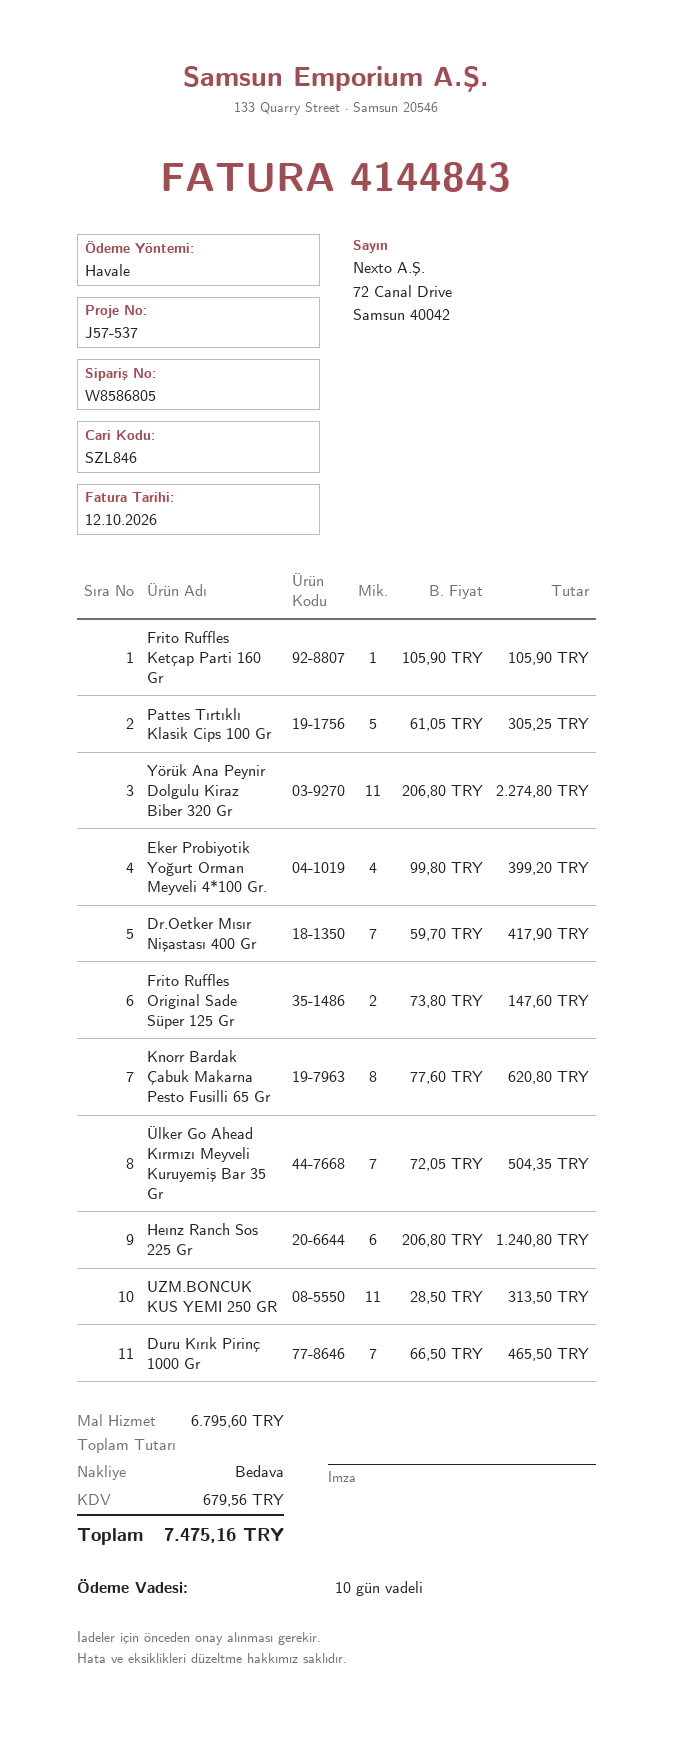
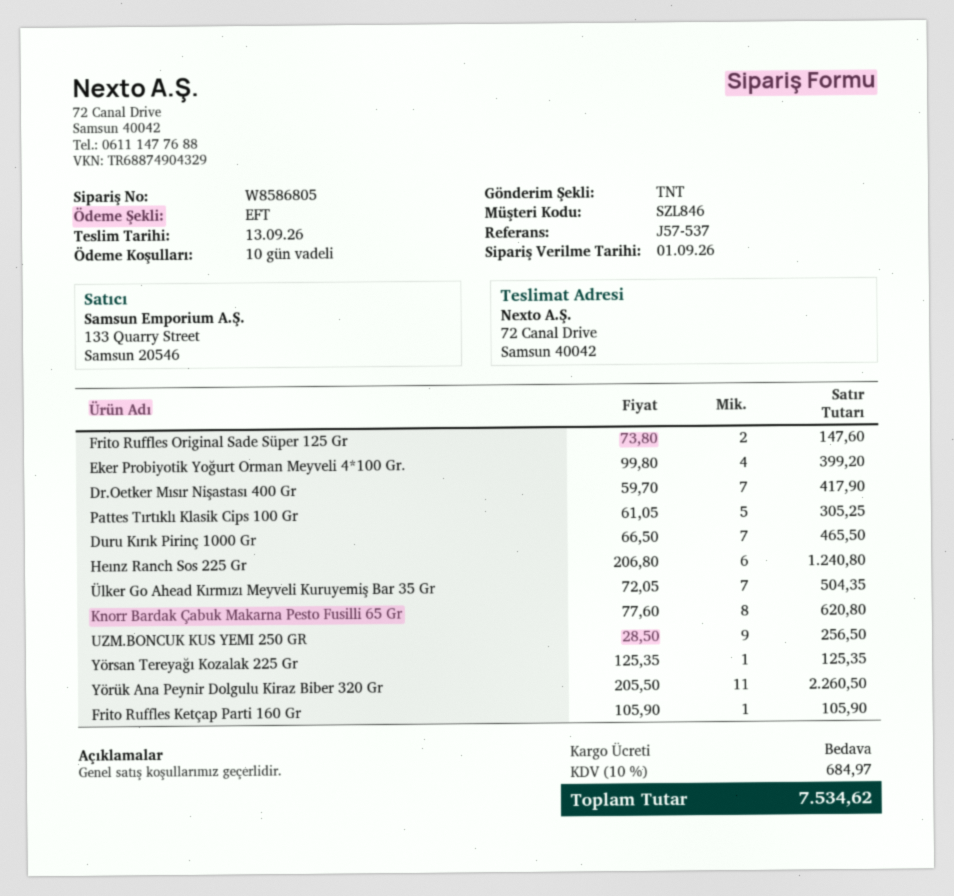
Yörük Ana Peynir Dolgulu Kiraz Biber 320 Gr: 11 x 206.80 = 2274.80 -> 11 x 205.50 = 2260.50
UZM.BONCUK KUS YEMI 250 GR: 11 x 28.50 = 313.50 -> 9 x 28.50 = 256.50
Yörsan Tereyağı Kozalak 225 Gr: none -> 1 x 125.35 = 125.35
tax: 679.56 -> 684.97
total: 7475.16 -> 7534.62

